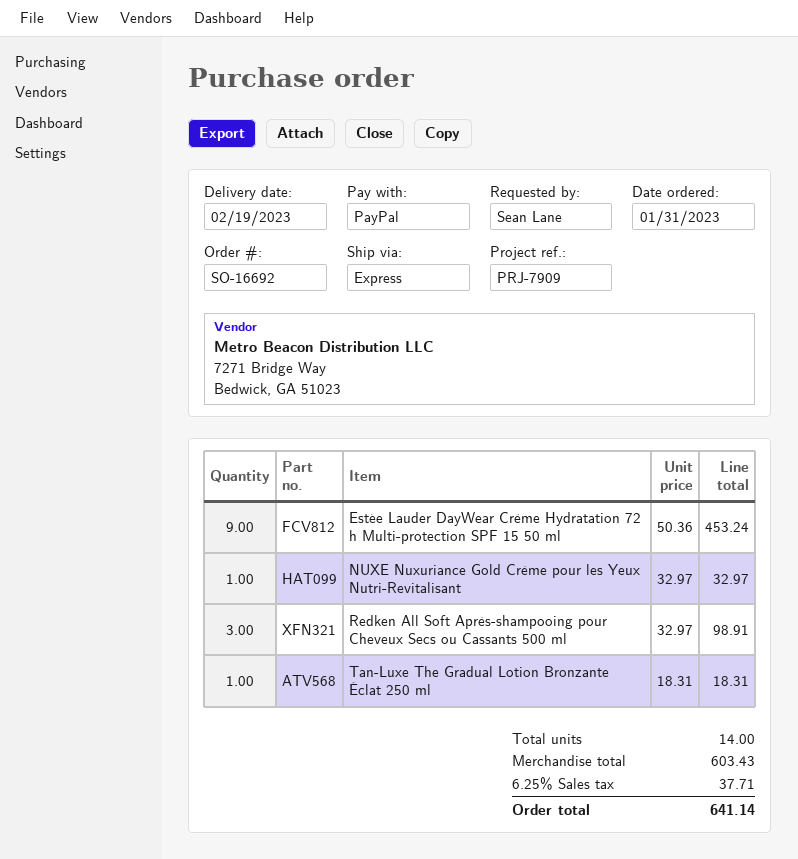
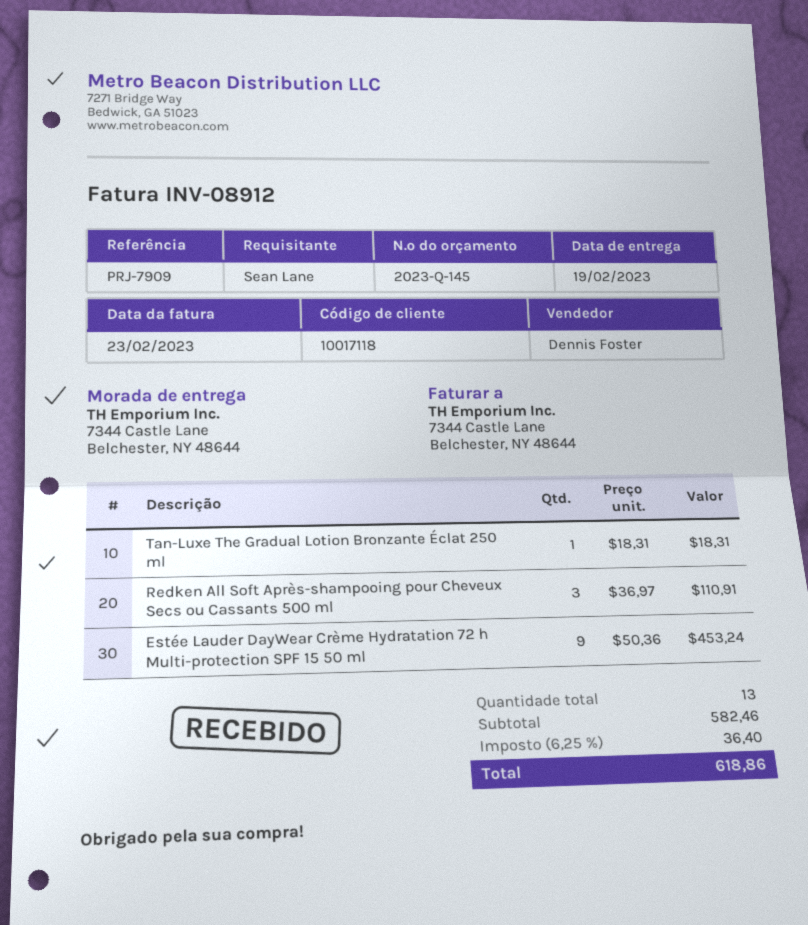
NUXE Nuxuriance Gold Crème pour les Yeux Nutri-Revitalisant: 1 x 32.97 = 32.97 -> none
Redken All Soft Après-shampooing pour Cheveux Secs ou Cassants 500 ml: 3 x 32.97 = 98.91 -> 3 x 36.97 = 110.91
total quantity: 14 -> 13
subtotal: 603.43 -> 582.46
tax: 6.25% = 37.71 -> 6.25% = 36.40
total: 641.14 -> 618.86

